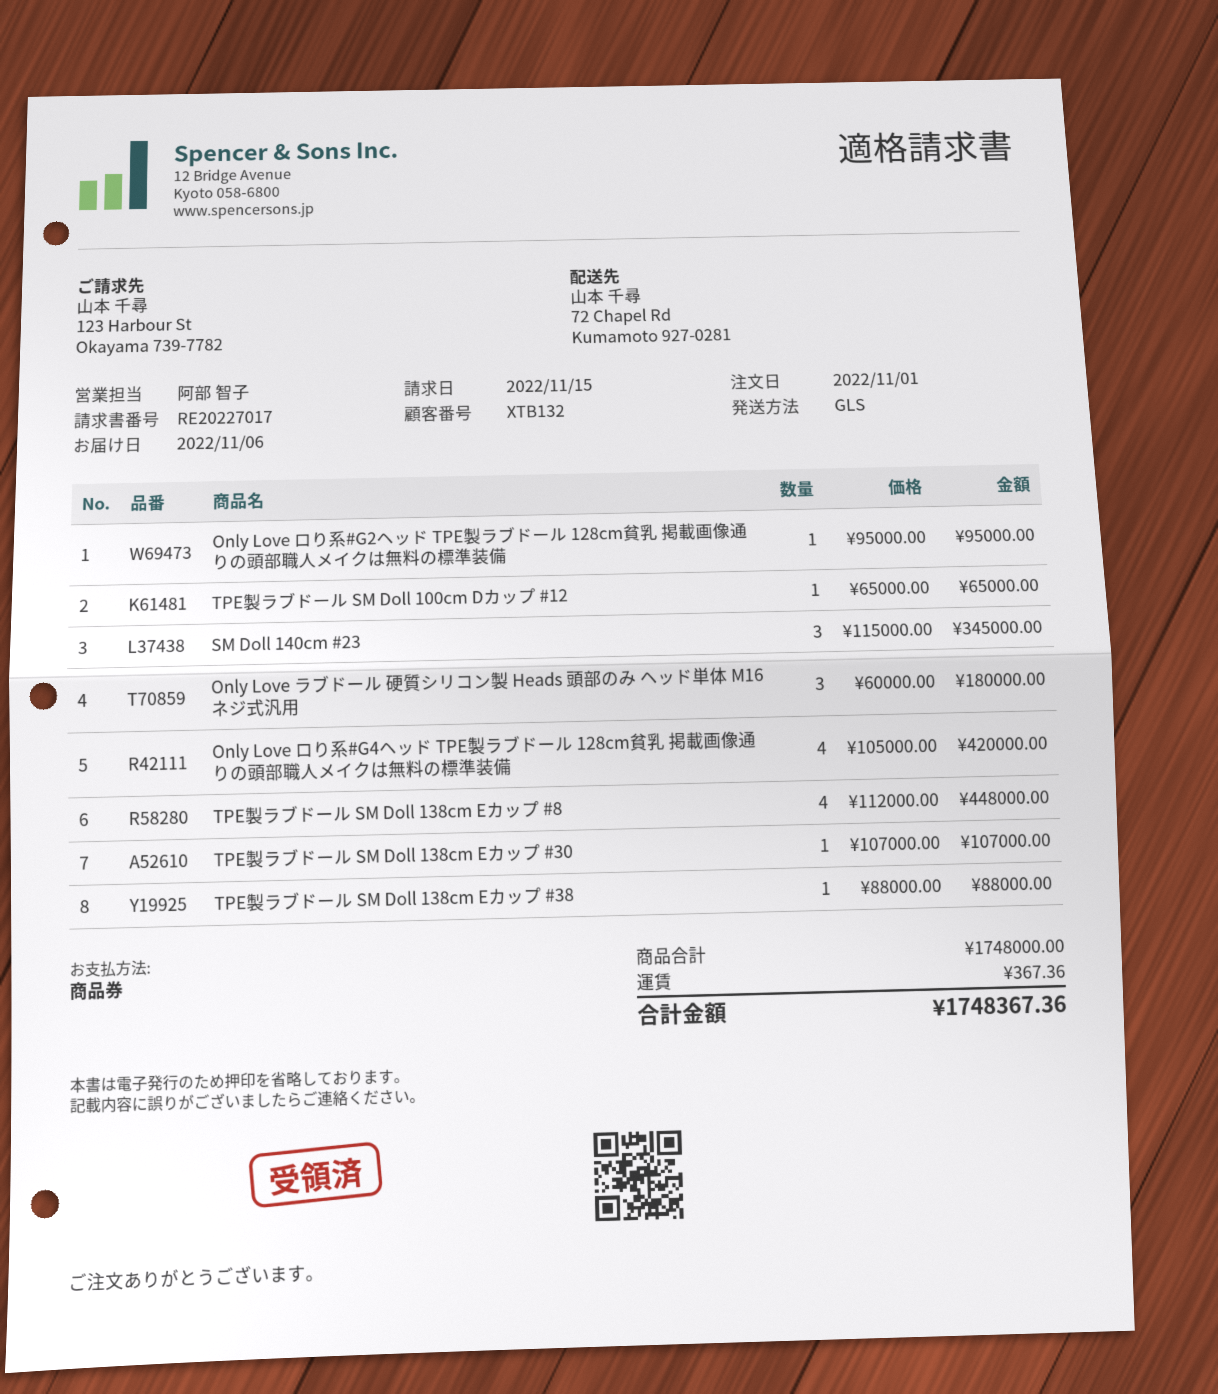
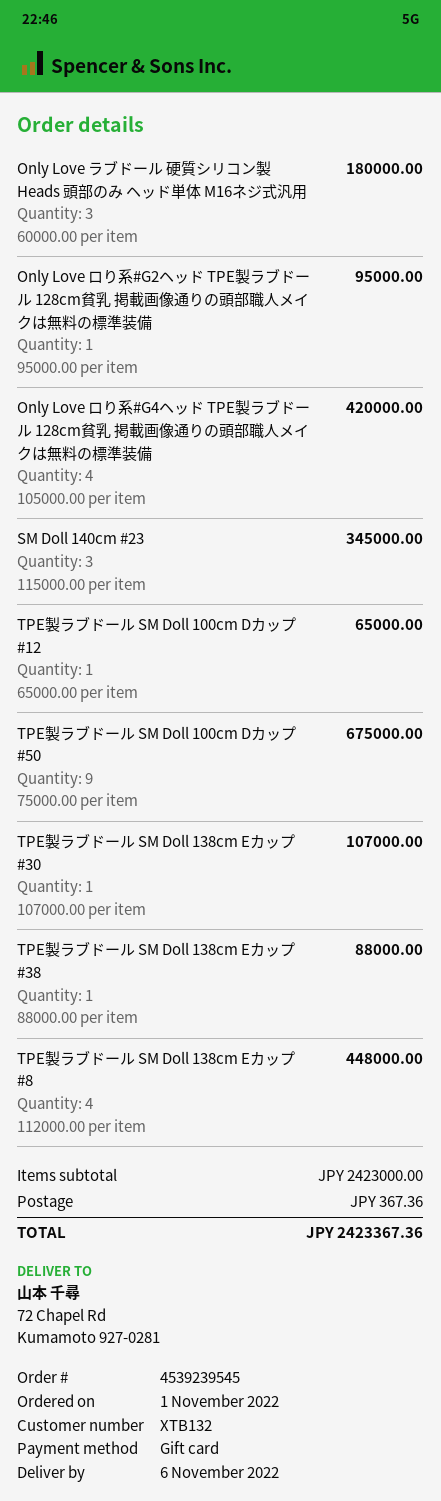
TPE製ラブドール SM Doll 100cm Dカップ #50: none -> 9 x 75000.00 = 675000.00
subtotal: 1748000.00 -> 2423000.00
total: 1748367.36 -> 2423367.36

